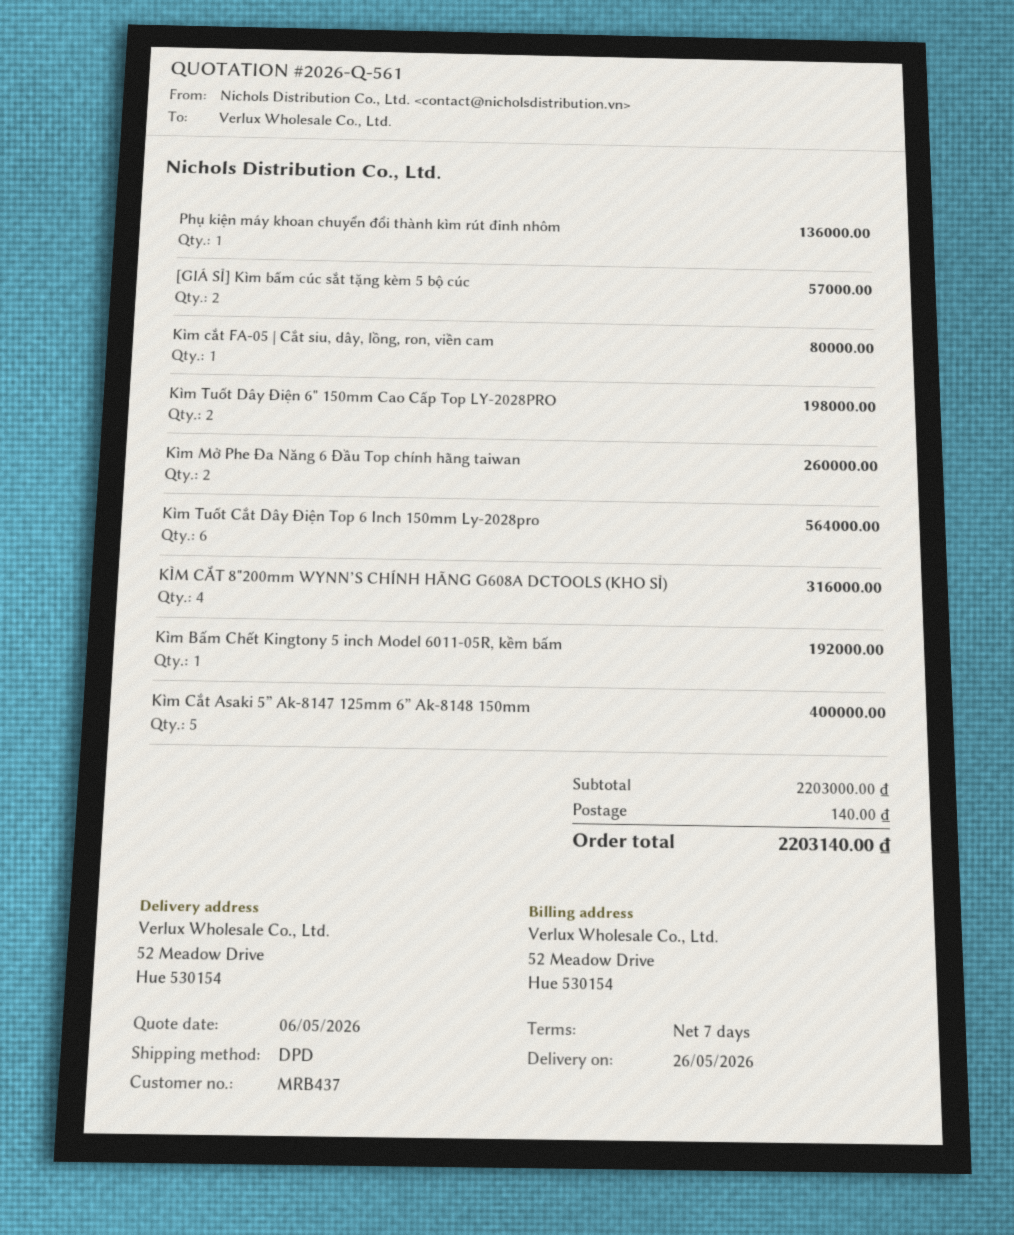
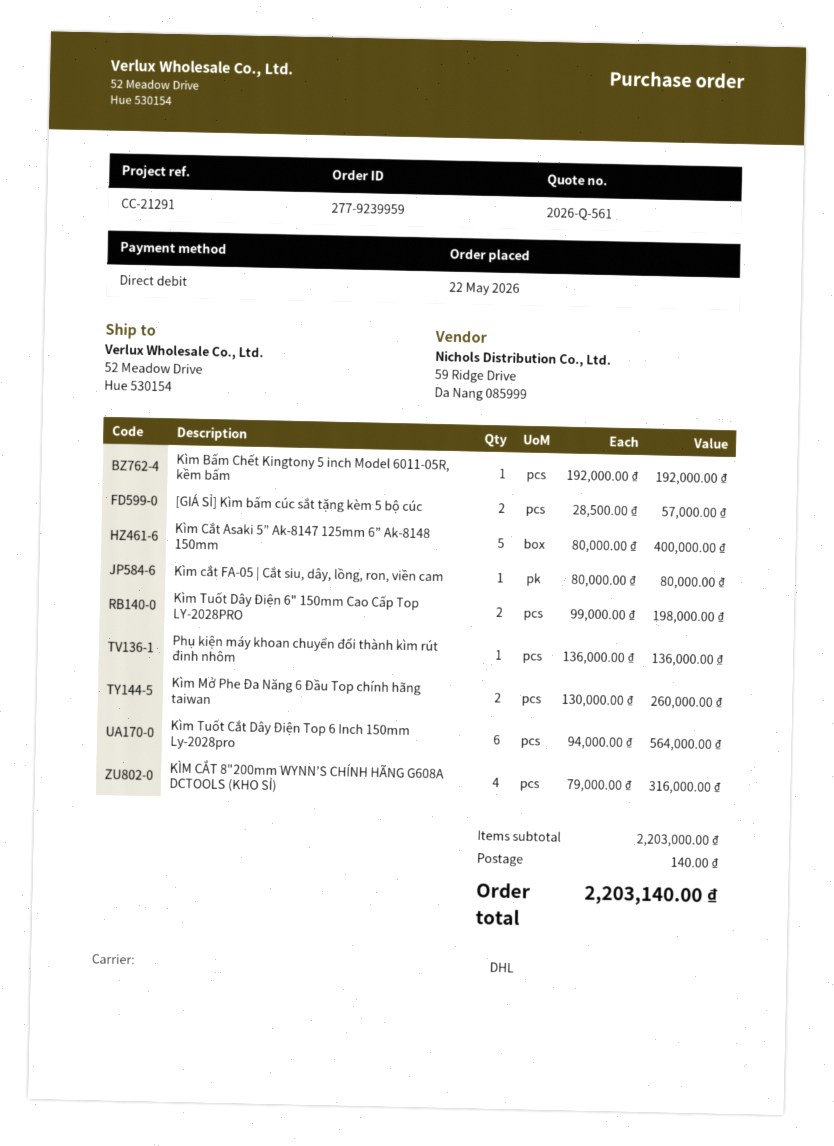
shipping method: DPD -> DHL

